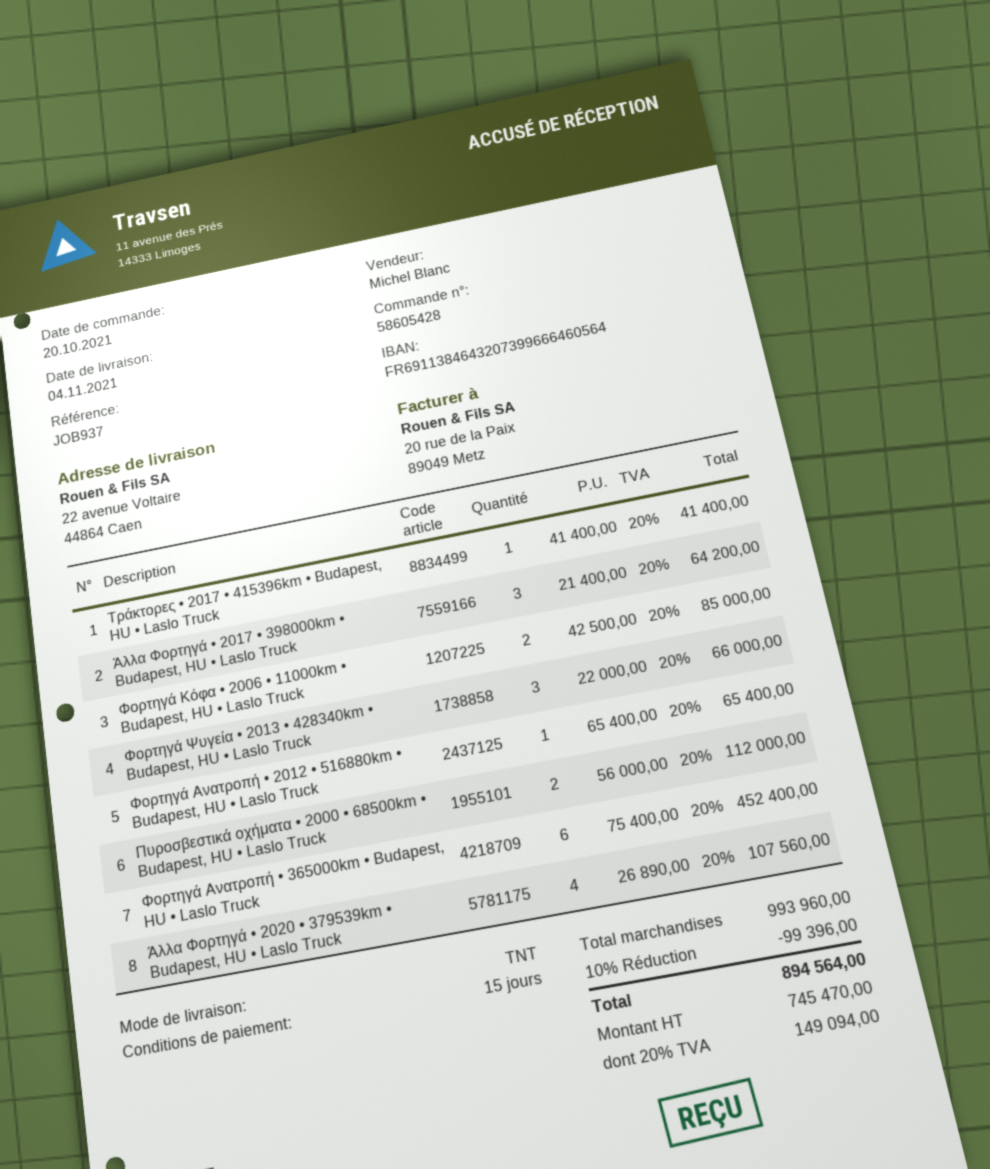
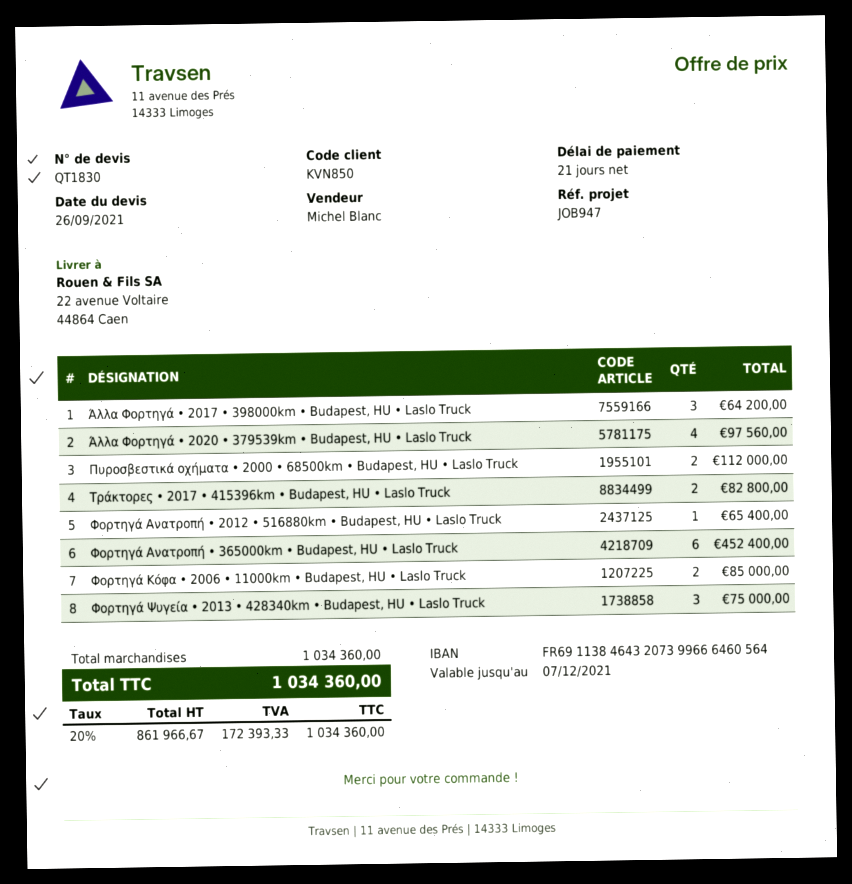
payment terms: 15 days -> 21 days
reference: JOB937 -> JOB947
Τράκτορες • 2017 • 415396km • Budapest, HU • Laslo Truck: 1 for 41400.00 -> 2 for 82800.00
Φορτηγά Ψυγεία • 2013 • 428340km • Budapest, HU • Laslo Truck: 3 for 66000.00 -> 3 for 75000.00
Άλλα Φορτηγά • 2020 • 379539km • Budapest, HU • Laslo Truck: 4 for 107560.00 -> 4 for 97560.00
subtotal: 993960.00 -> 1034360.00
discount: 10% = 99396.00 -> none
net: 745470.00 -> 861966.67
tax: 20% = 149094.00 -> 20% = 172393.33
total: 894564.00 -> 1034360.00

